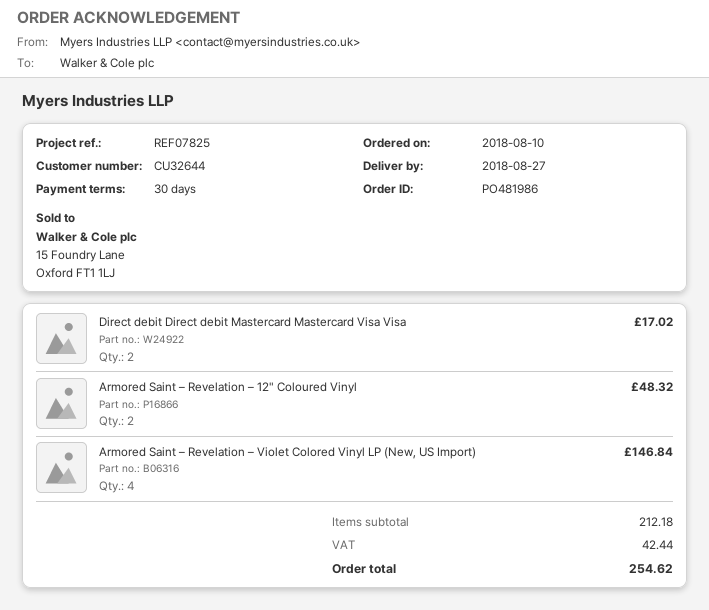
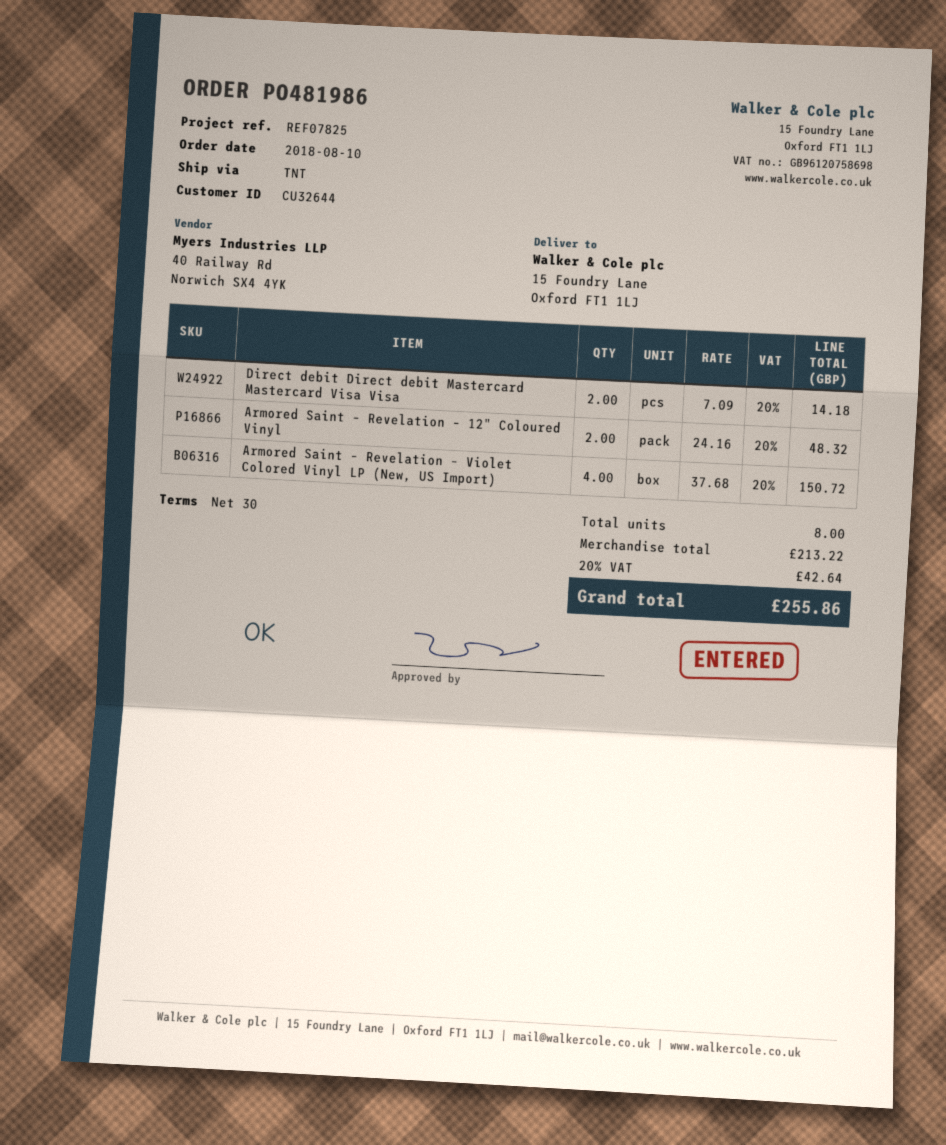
Direct debit Direct debit Mastercard Mastercard Visa Visa: 2 for 17.02 -> 2 for 14.18
Armored Saint – Revelation – Violet Colored Vinyl LP (New, US Import): 4 for 146.84 -> 4 for 150.72
subtotal: 212.18 -> 213.22
tax: 42.44 -> 42.64
total: 254.62 -> 255.86

